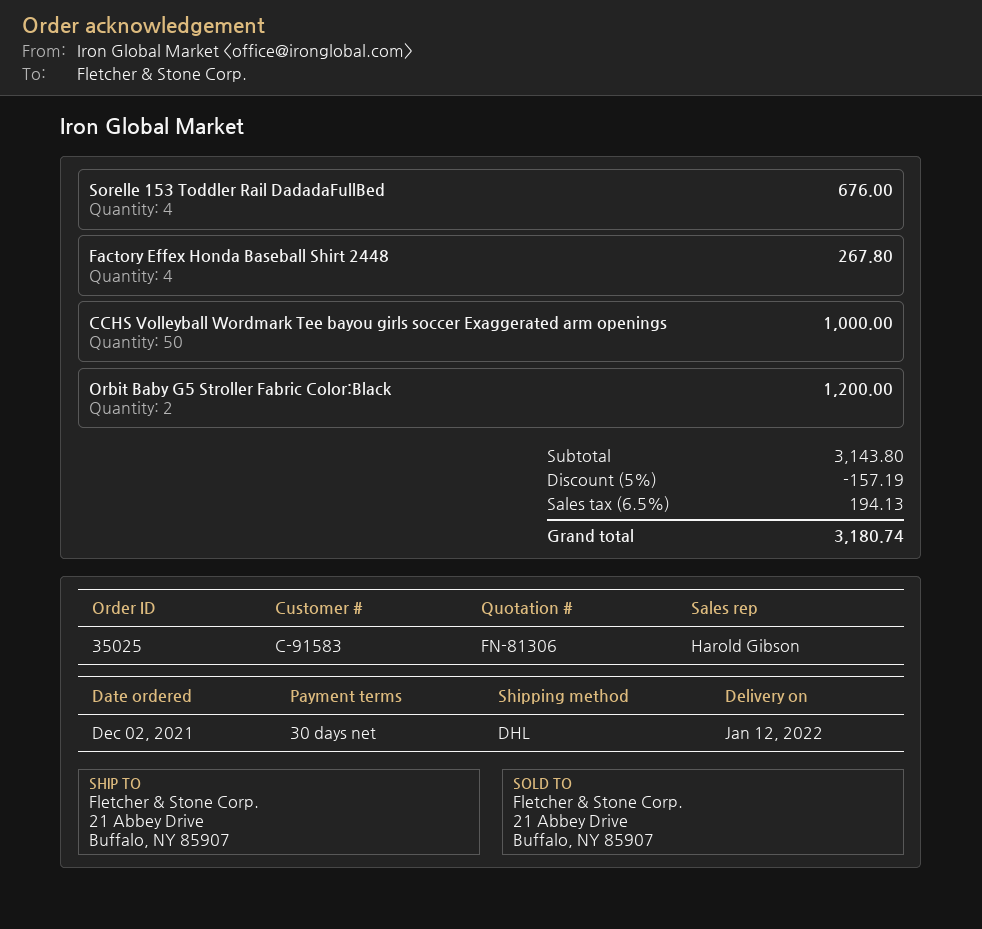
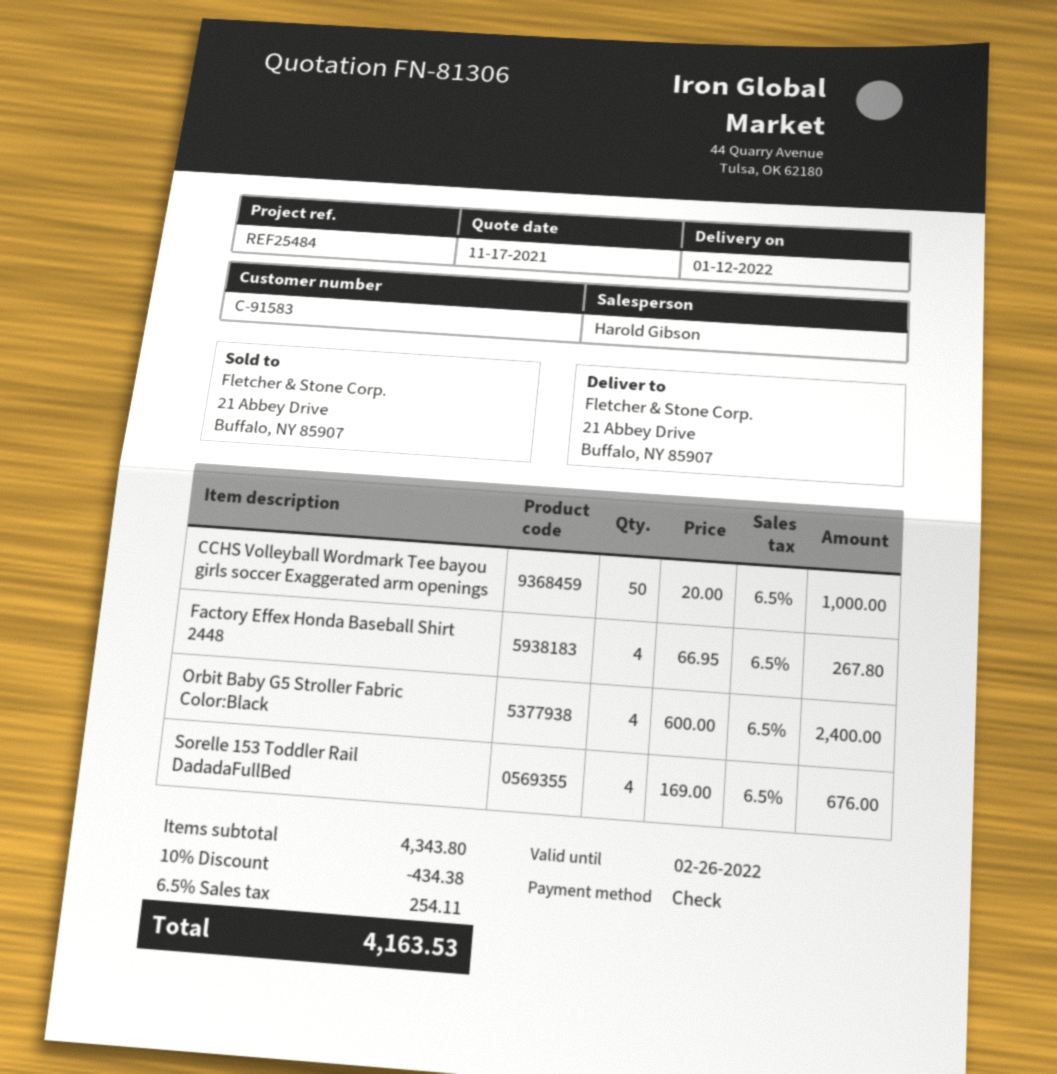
Orbit Baby G5 Stroller Fabric Color:Black: 2 for 1200.00 -> 4 for 2400.00
subtotal: 3143.80 -> 4343.80
discount: 5% = 157.19 -> 10% = 434.38
tax: 6.5% = 194.13 -> 6.5% = 254.11
total: 3180.74 -> 4163.53

